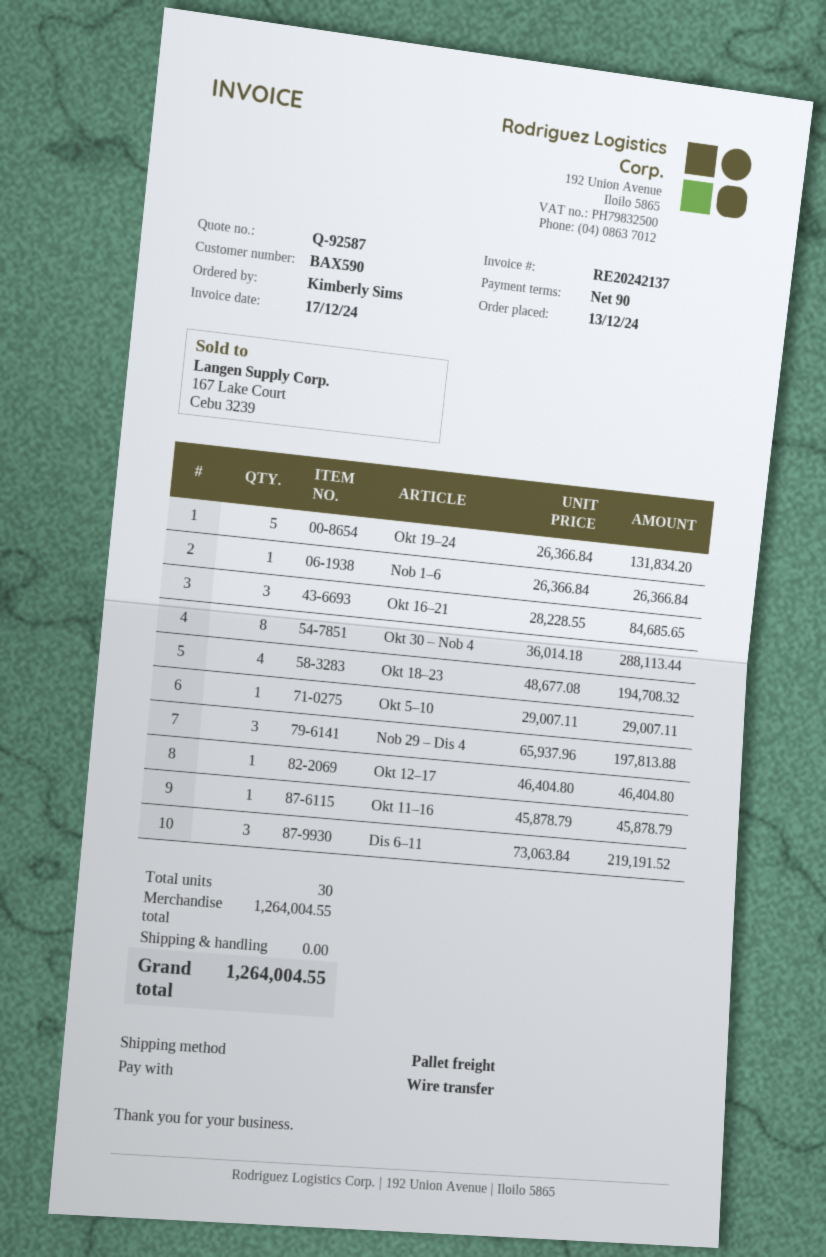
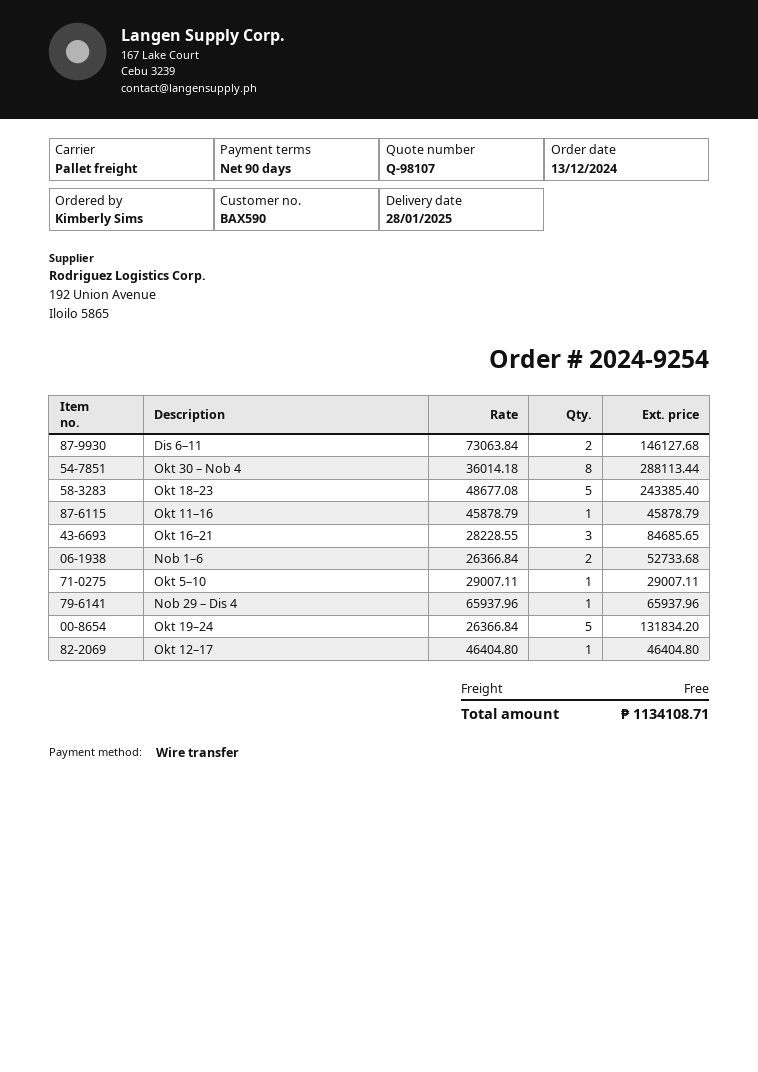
quote number: Q-92587 -> Q-98107
Nob 1–6: 1 x 26366.84 = 26366.84 -> 2 x 26366.84 = 52733.68
Okt 18–23: 4 x 48677.08 = 194708.32 -> 5 x 48677.08 = 243385.40
Nob 29 – Dis 4: 3 x 65937.96 = 197813.88 -> 1 x 65937.96 = 65937.96
Dis 6–11: 3 x 73063.84 = 219191.52 -> 2 x 73063.84 = 146127.68
total: 1264004.55 -> 1134108.71

